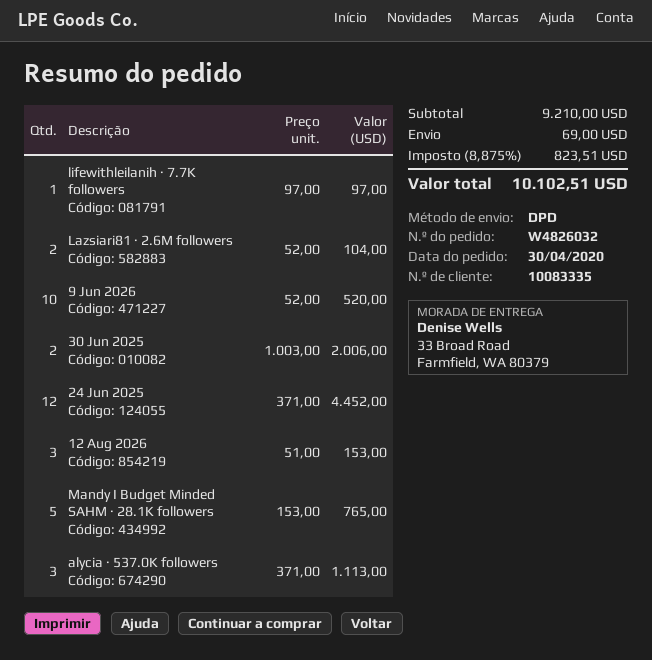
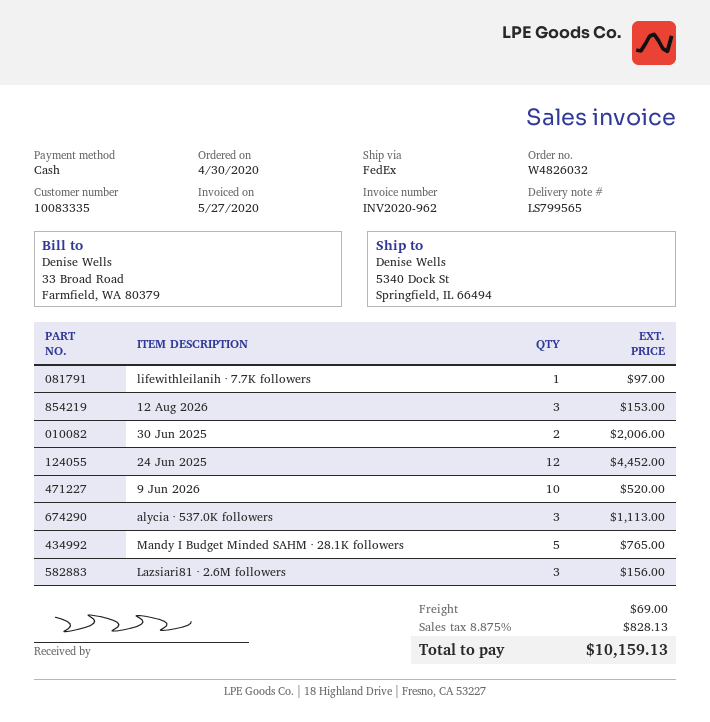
shipping method: DPD -> FedEx
ship to: 33 Broad Road, Farmfield, WA 80379 -> 5340 Dock St, Springfield, IL 66494
Lazsiari81 · 2.6M followers: 2 for 104.00 -> 3 for 156.00
tax: 8.875% = 823.51 -> 8.875% = 828.13
total: 10102.51 -> 10159.13

